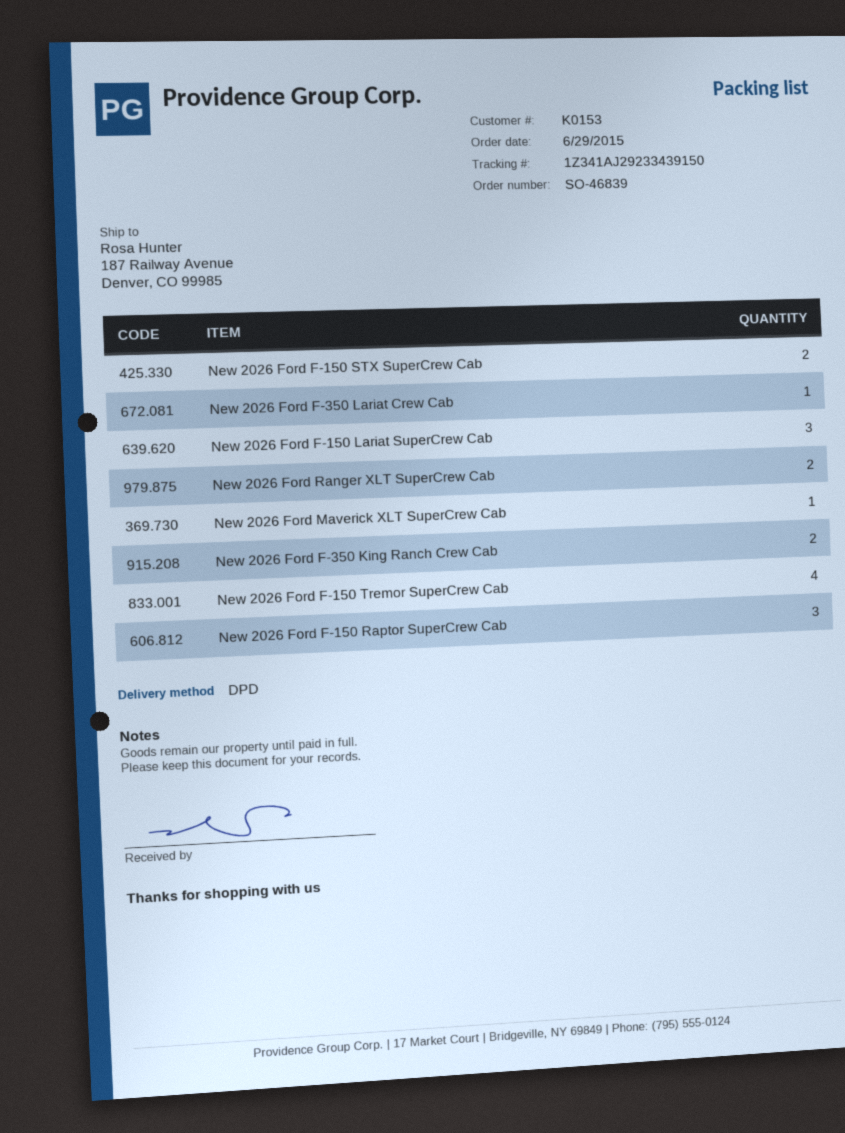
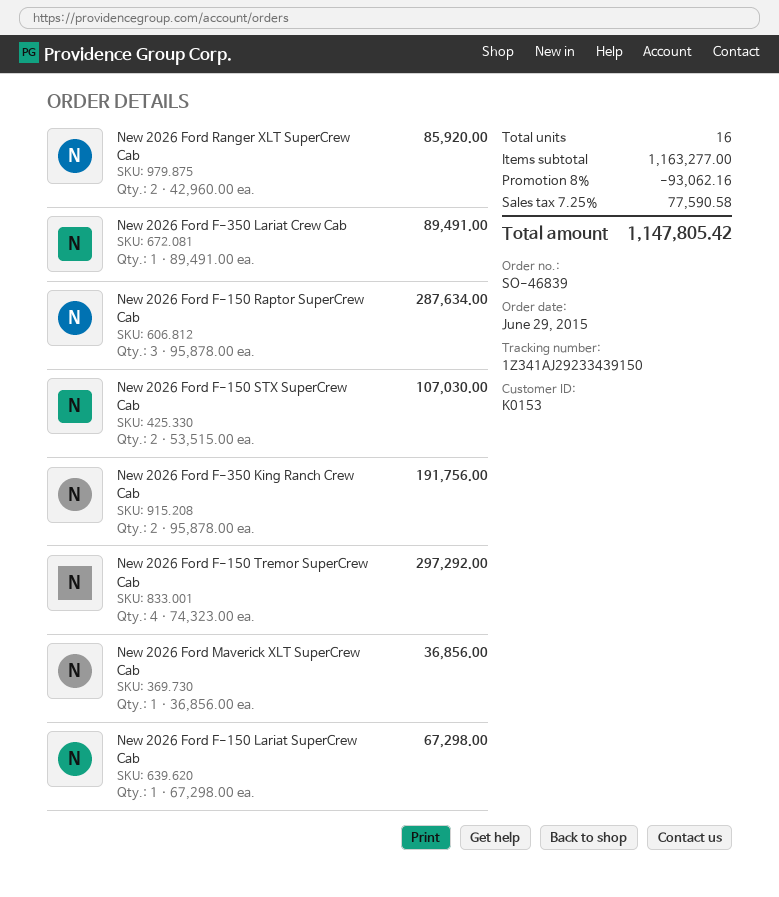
New 2026 Ford F-150 Lariat SuperCrew Cab: 3 -> 1

